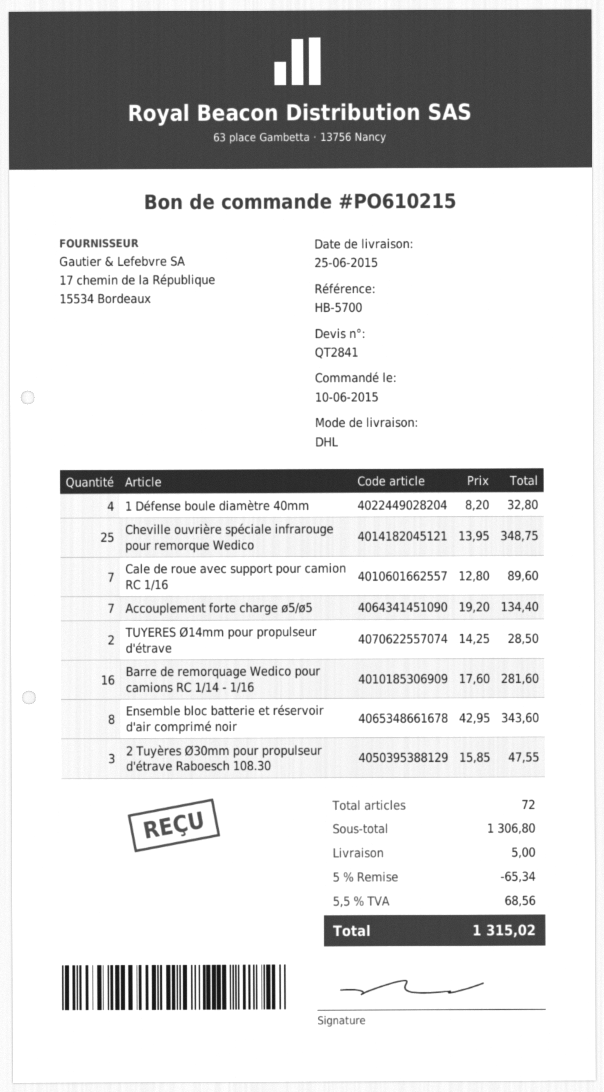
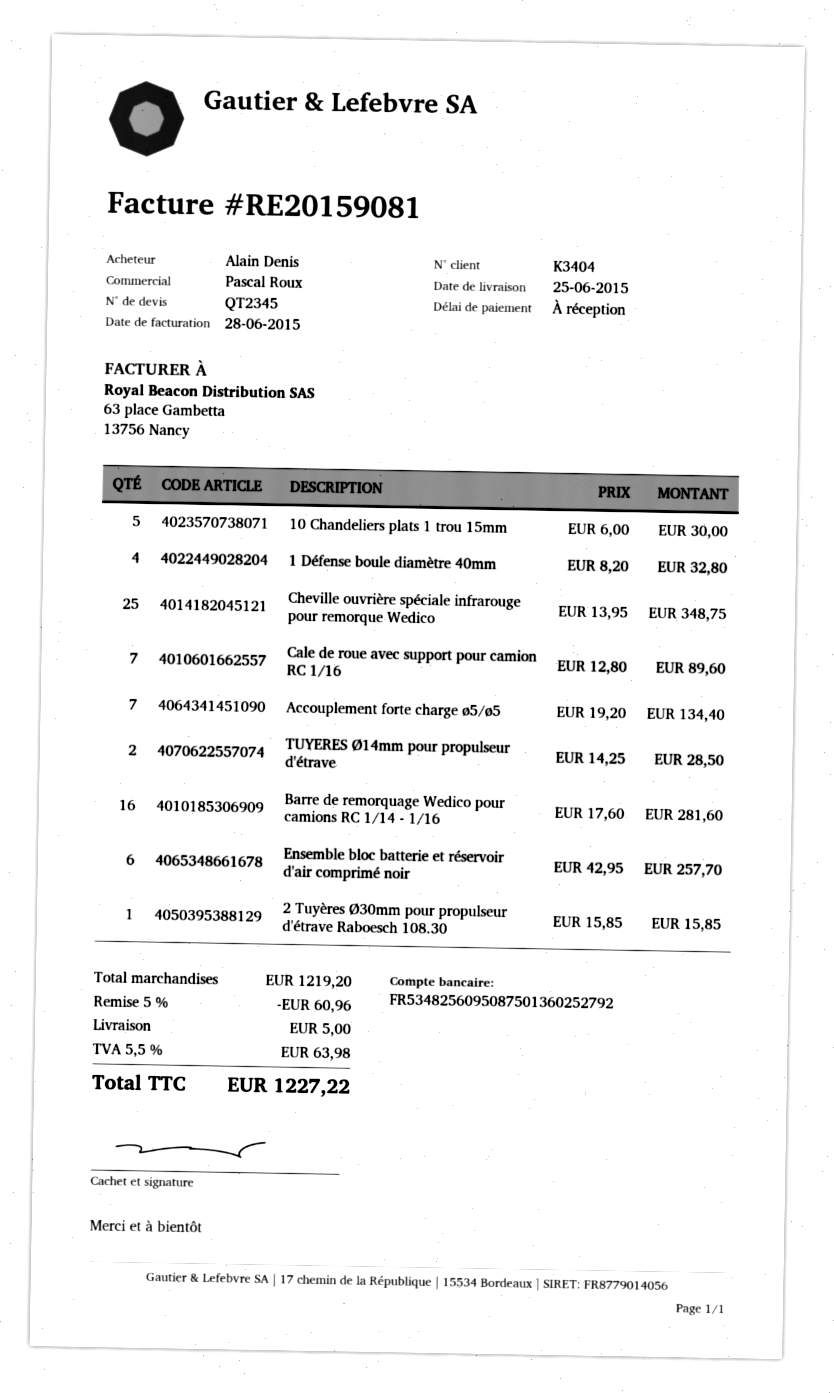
quote number: QT2841 -> QT2345
Ensemble bloc batterie et réservoir d'air comprimé noir: 8 x 42.95 = 343.60 -> 6 x 42.95 = 257.70
2 Tuyères Ø30mm pour propulseur d'étrave Raboesch 108.30: 3 x 15.85 = 47.55 -> 1 x 15.85 = 15.85
10 Chandeliers plats 1 trou 15mm: none -> 5 x 6.00 = 30.00
subtotal: 1306.80 -> 1219.20
discount: 5% = 65.34 -> 5% = 60.96
tax: 5.5% = 68.56 -> 5.5% = 63.98
total: 1315.02 -> 1227.22

